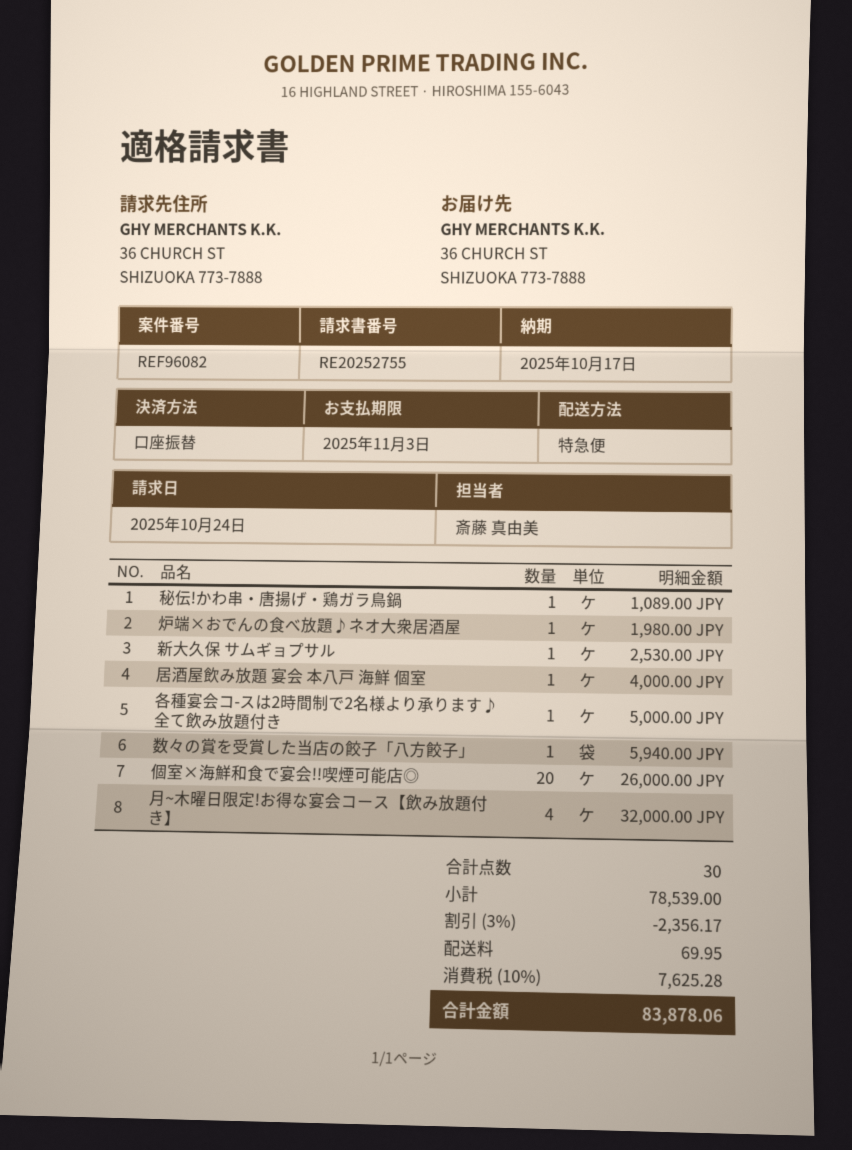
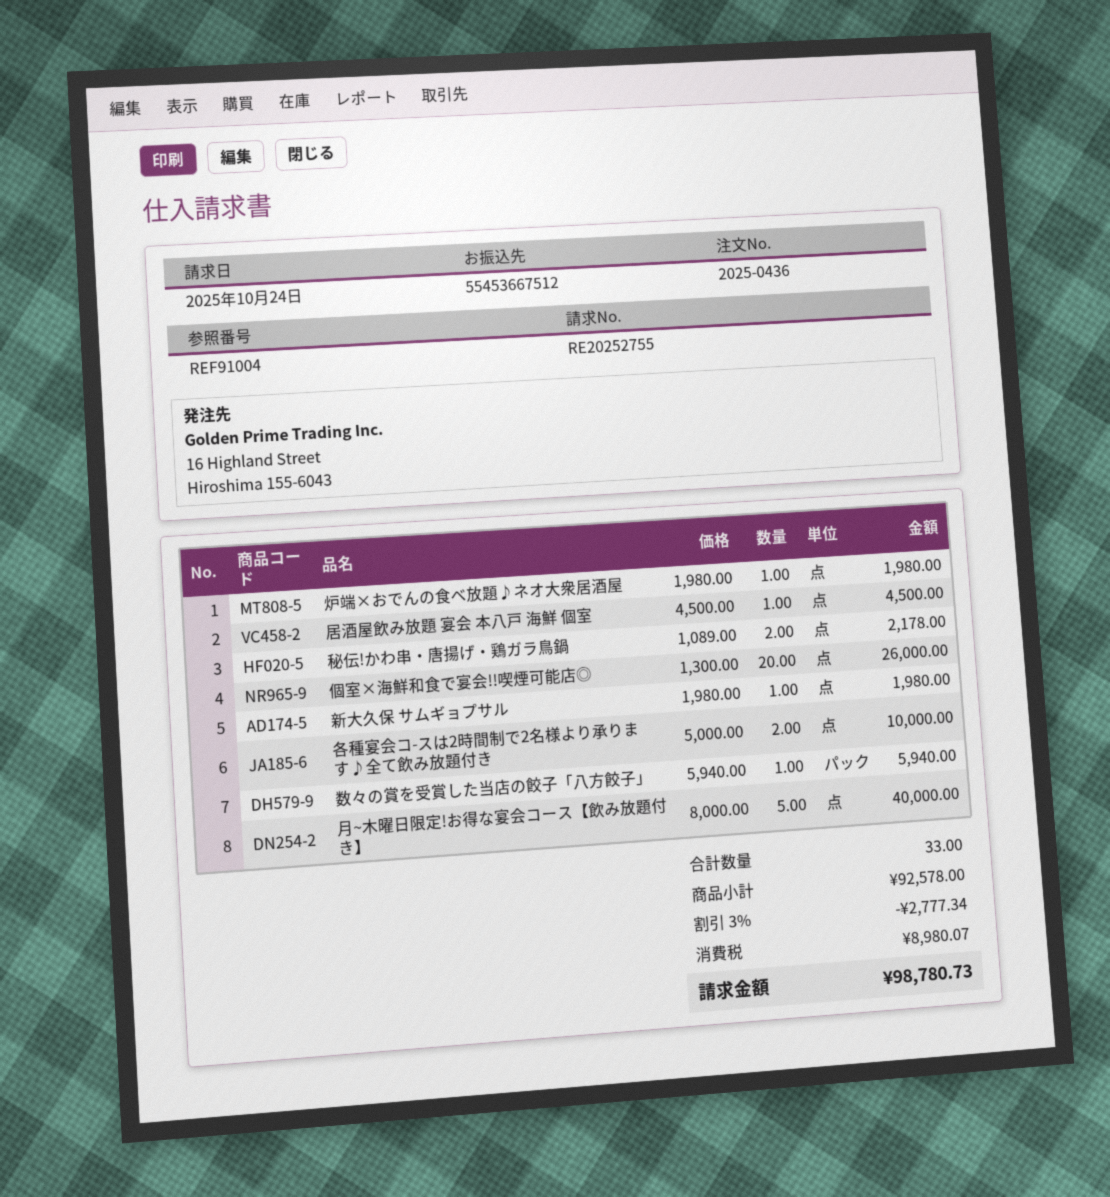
reference: REF96082 -> REF91004
秘伝!かわ串・唐揚げ・鶏ガラ鳥鍋: 1 for 1089.00 -> 2 for 2178.00
新大久保 サムギョプサル: 1 for 2530.00 -> 1 for 1980.00
居酒屋飲み放題 宴会 本八戸 海鮮 個室: 1 for 4000.00 -> 1 for 4500.00
各種宴会コ-スは2時間制で2名様より承ります♪全て飲み放題付き: 1 for 5000.00 -> 2 for 10000.00
月~木曜日限定!お得な宴会コース【飲み放題付き】: 4 for 32000.00 -> 5 for 40000.00
total quantity: 30 -> 33
subtotal: 78539.00 -> 92578.00
discount: 3% = 2356.17 -> 3% = 2777.34
shipping: 69.95 -> none
tax: 7625.28 -> 8980.07
total: 83878.06 -> 98780.73

